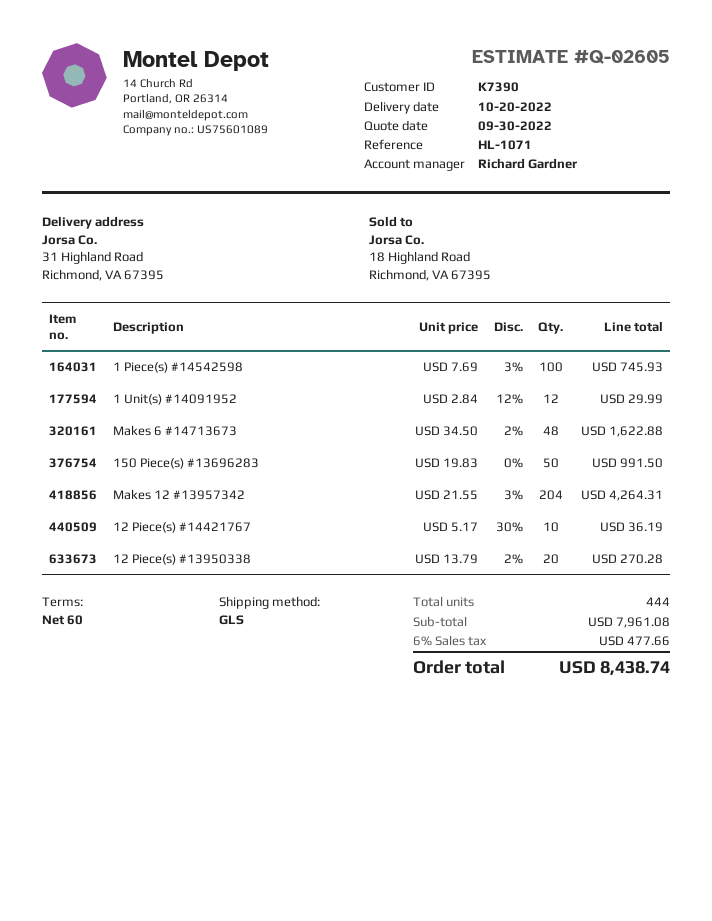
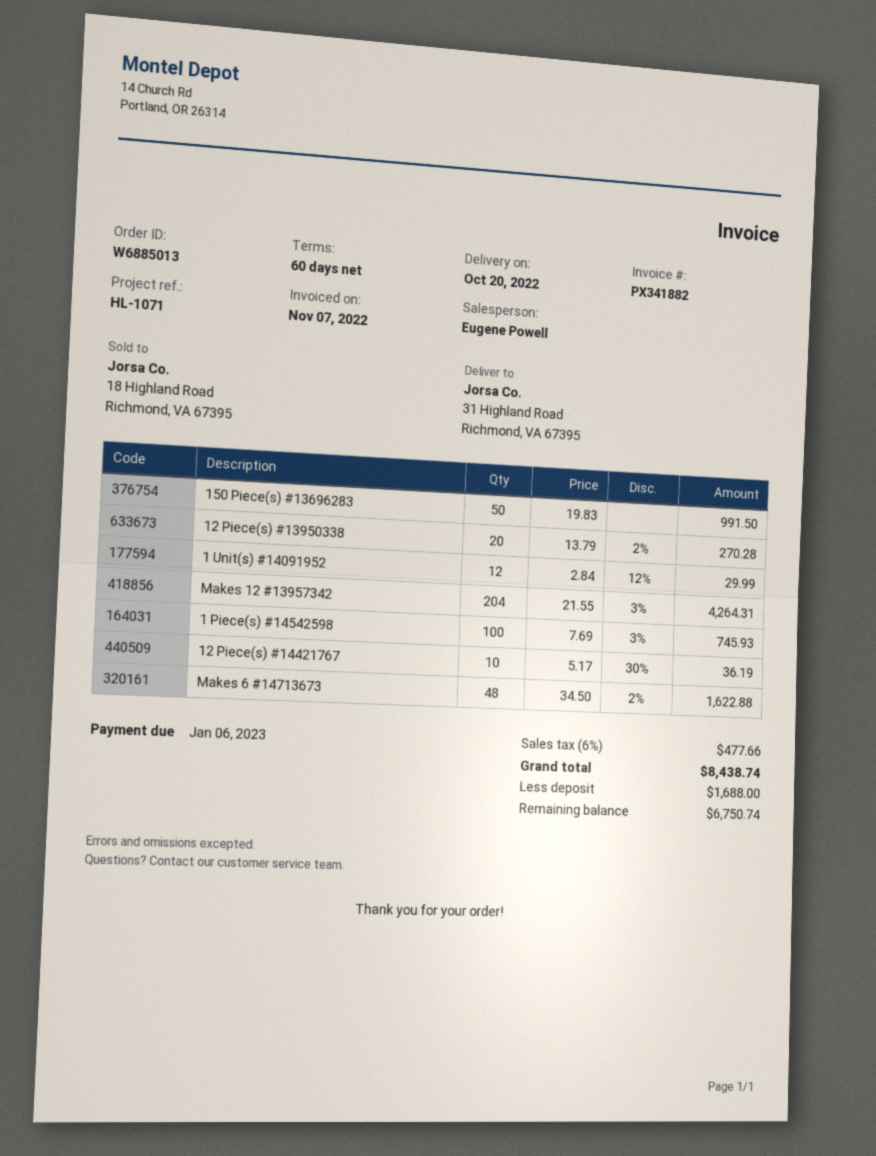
sales rep: Richard Gardner -> Eugene Powell

